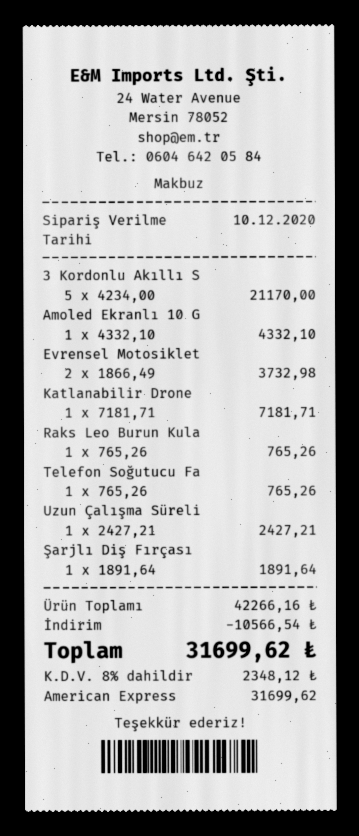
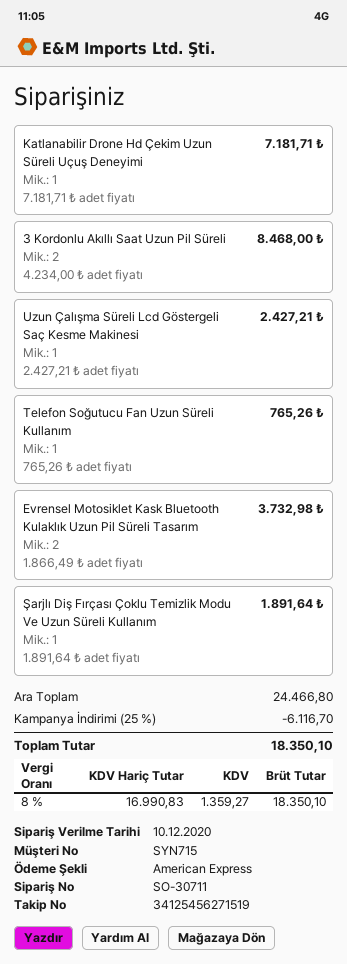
3 Kordonlu Akıllı S: 5 x 4234.00 = 21170.00 -> 2 x 4234.00 = 8468.00
Amoled Ekranlı 10 G: 1 x 4332.10 = 4332.10 -> none
Raks Leo Burun Kula: 1 x 765.26 = 765.26 -> none
subtotal: 42266.16 -> 24466.80
discount: 10566.54 -> 6116.70
tax: 8% = 2348.12 -> 8% = 1359.27
total: 31699.62 -> 18350.10

